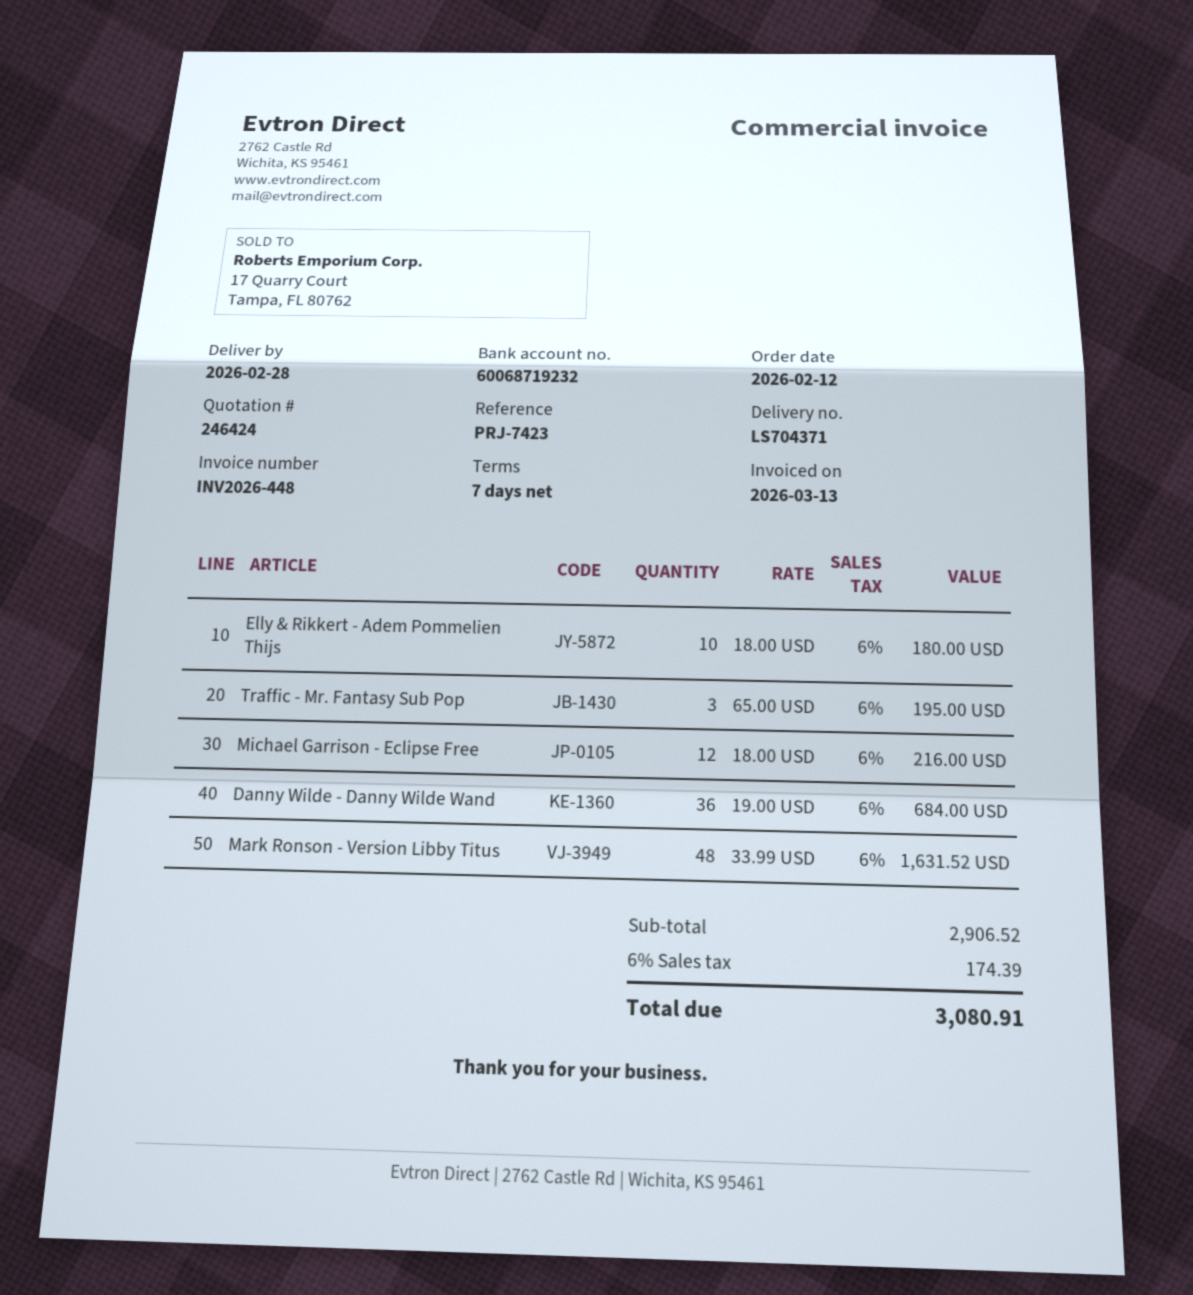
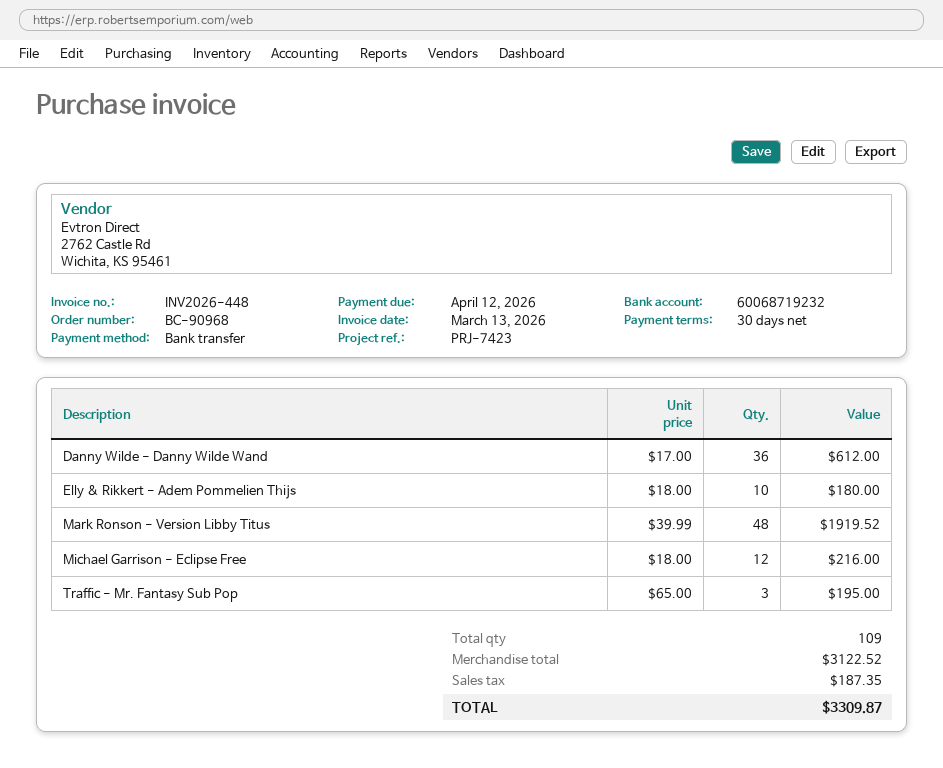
payment terms: 7 days -> 30 days
Danny Wilde - Danny Wilde Wand: 36 x 19.00 = 684.00 -> 36 x 17.00 = 612.00
Mark Ronson - Version Libby Titus: 48 x 33.99 = 1631.52 -> 48 x 39.99 = 1919.52
subtotal: 2906.52 -> 3122.52
tax: 174.39 -> 187.35
total: 3080.91 -> 3309.87

